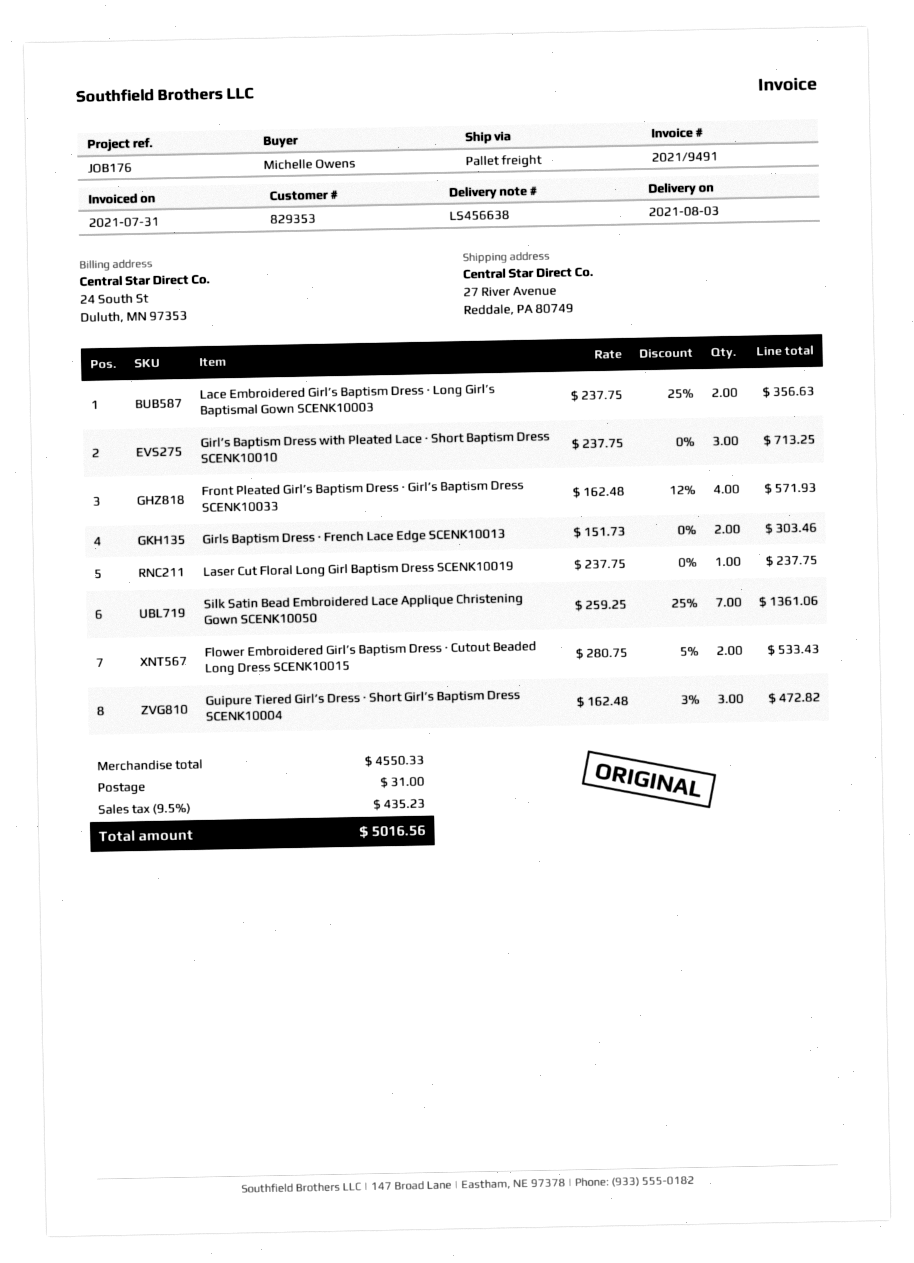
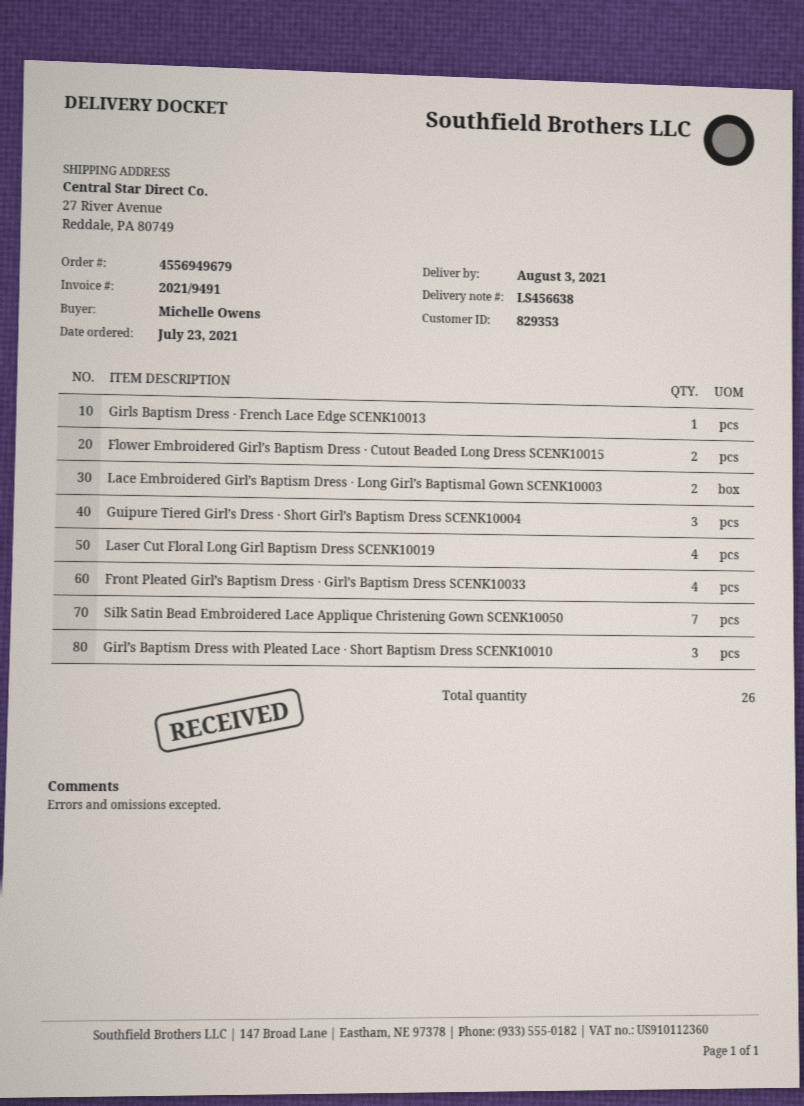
Girls Baptism Dress · French Lace Edge SCENK10013: 2 -> 1
Laser Cut Floral Long Girl Baptism Dress SCENK10019: 1 -> 4

